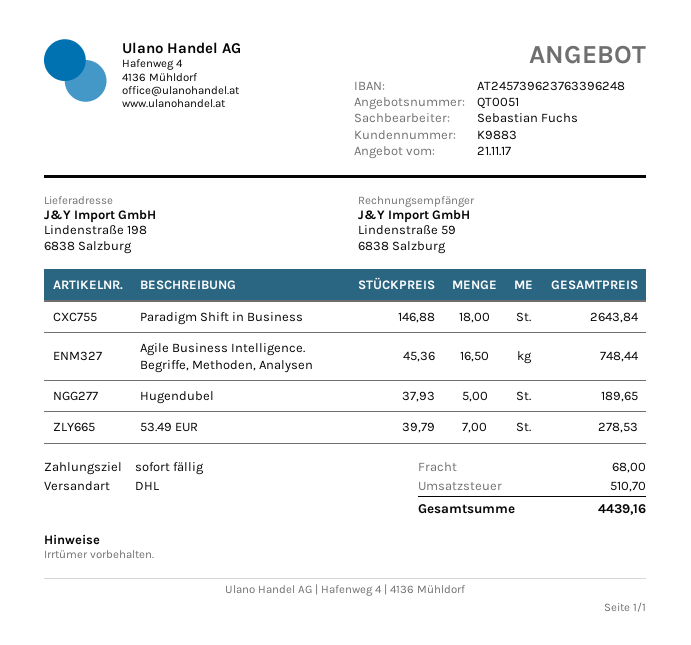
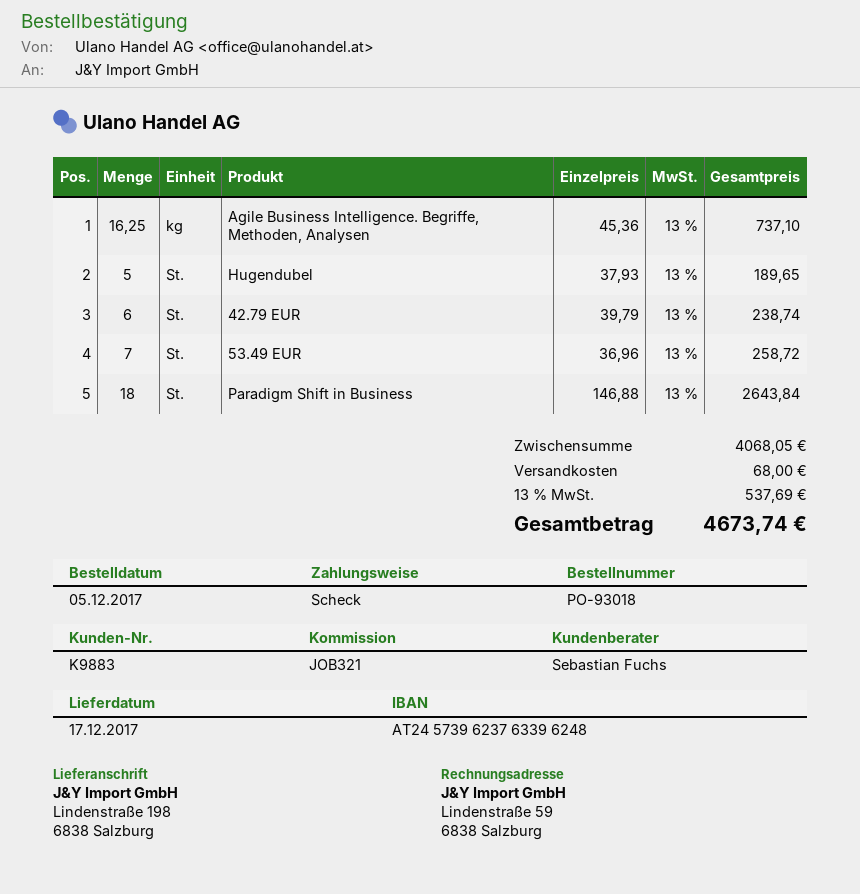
Agile Business Intelligence. Begriffe, Methoden, Analysen: 16.5 x 45.36 = 748.44 -> 16.25 x 45.36 = 737.10
53.49 EUR: 7 x 39.79 = 278.53 -> 7 x 36.96 = 258.72
42.79 EUR: none -> 6 x 39.79 = 238.74
tax: 510.70 -> 537.69
total: 4439.16 -> 4673.74

